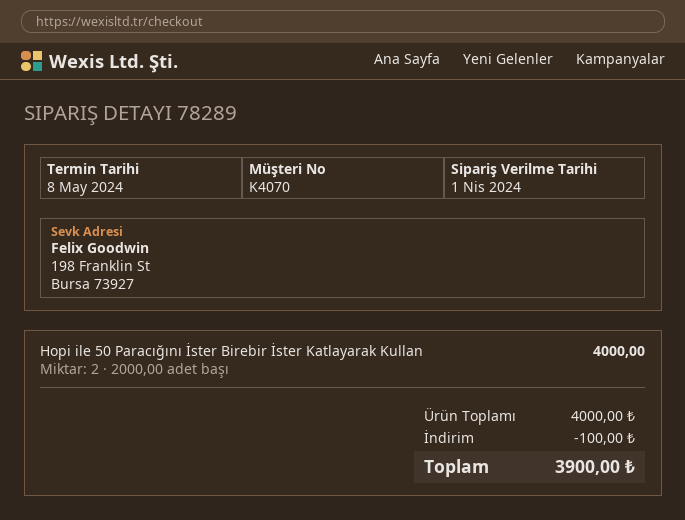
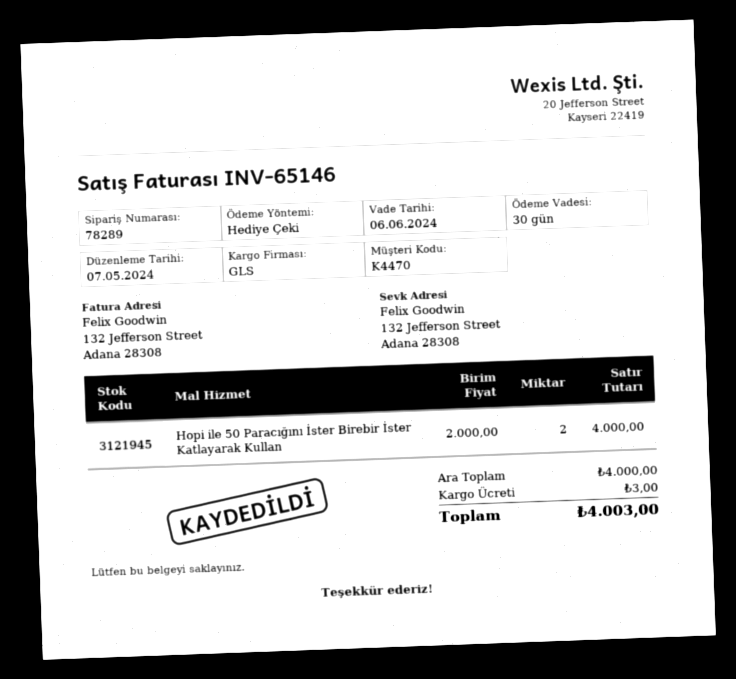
customer number: K4070 -> K4470
ship to: 198 Franklin St, Bursa 73927 -> 132 Jefferson Street, Adana 28308
discount: 100.00 -> none
shipping: none -> 3.00
total: 3900.00 -> 4003.00

